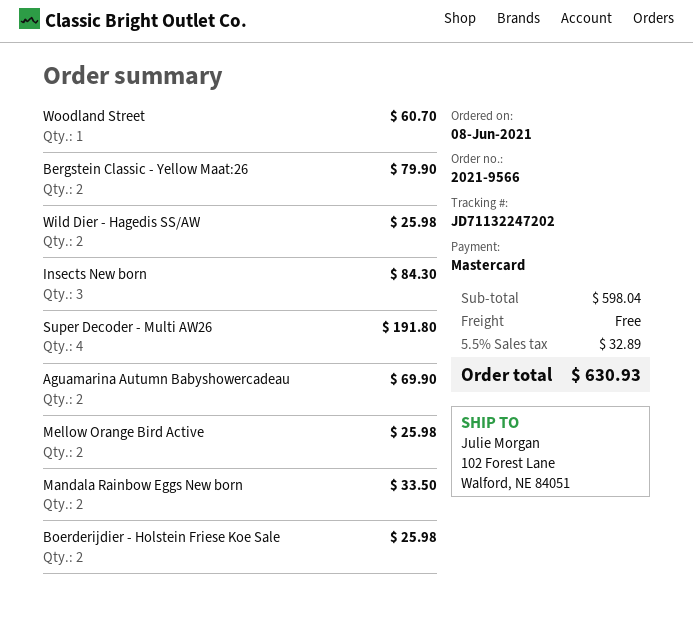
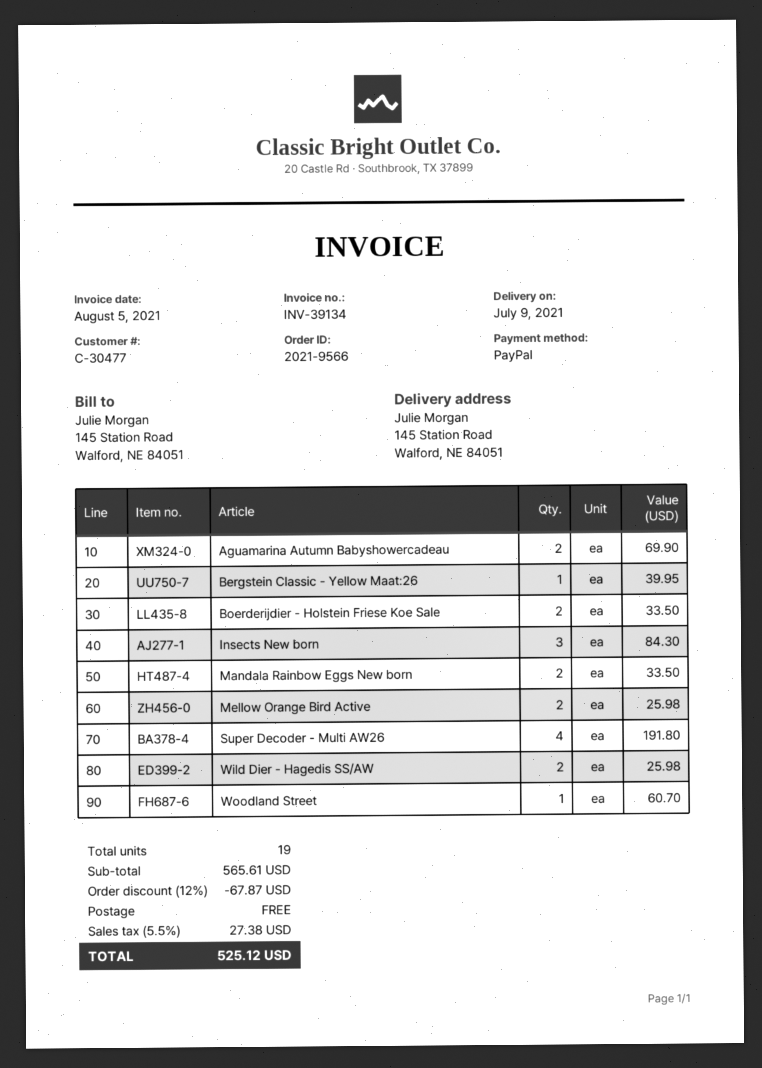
payment method: Mastercard -> PayPal
ship to: 102 Forest Lane, Walford, NE 84051 -> 145 Station Road, Walford, NE 84051
Bergstein Classic - Yellow Maat:26: 2 for 79.90 -> 1 for 39.95
Boerderijdier - Holstein Friese Koe Sale: 2 for 25.98 -> 2 for 33.50
subtotal: 598.04 -> 565.61
discount: none -> 12% = 67.87
tax: 5.5% = 32.89 -> 5.5% = 27.38
total: 630.93 -> 525.12

